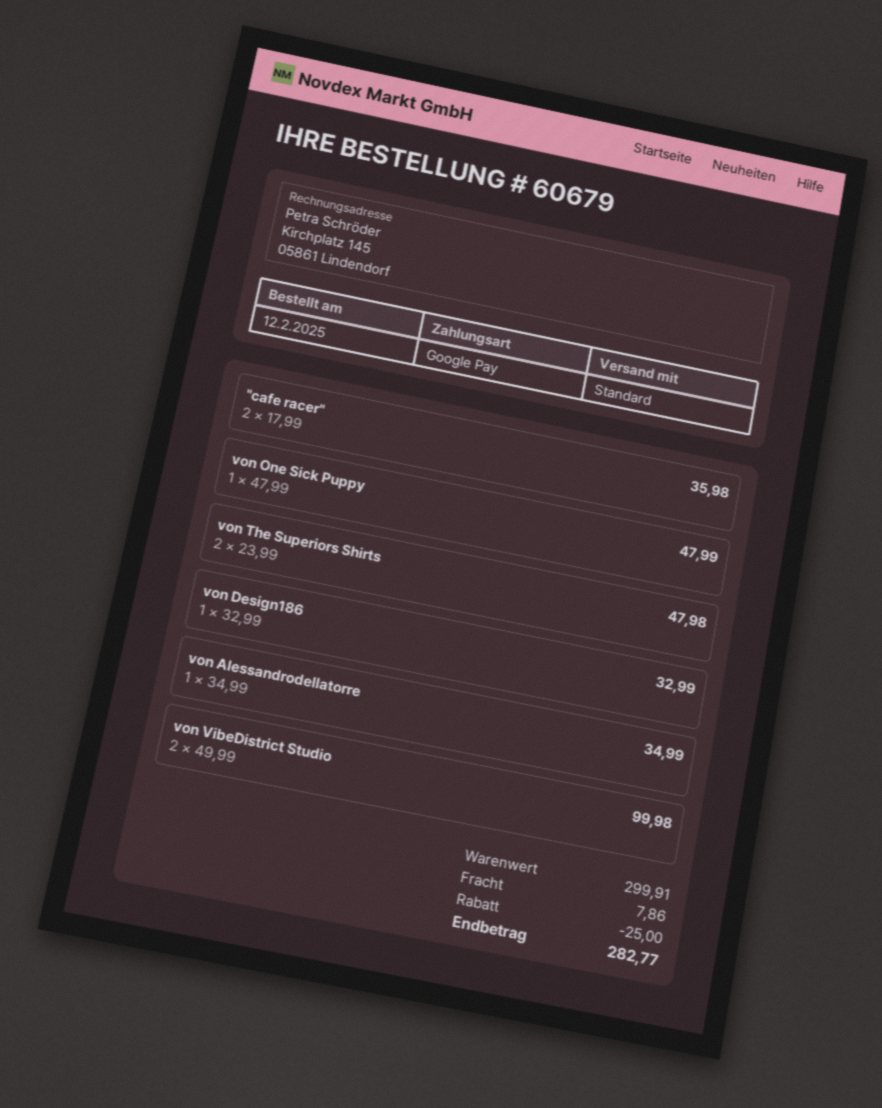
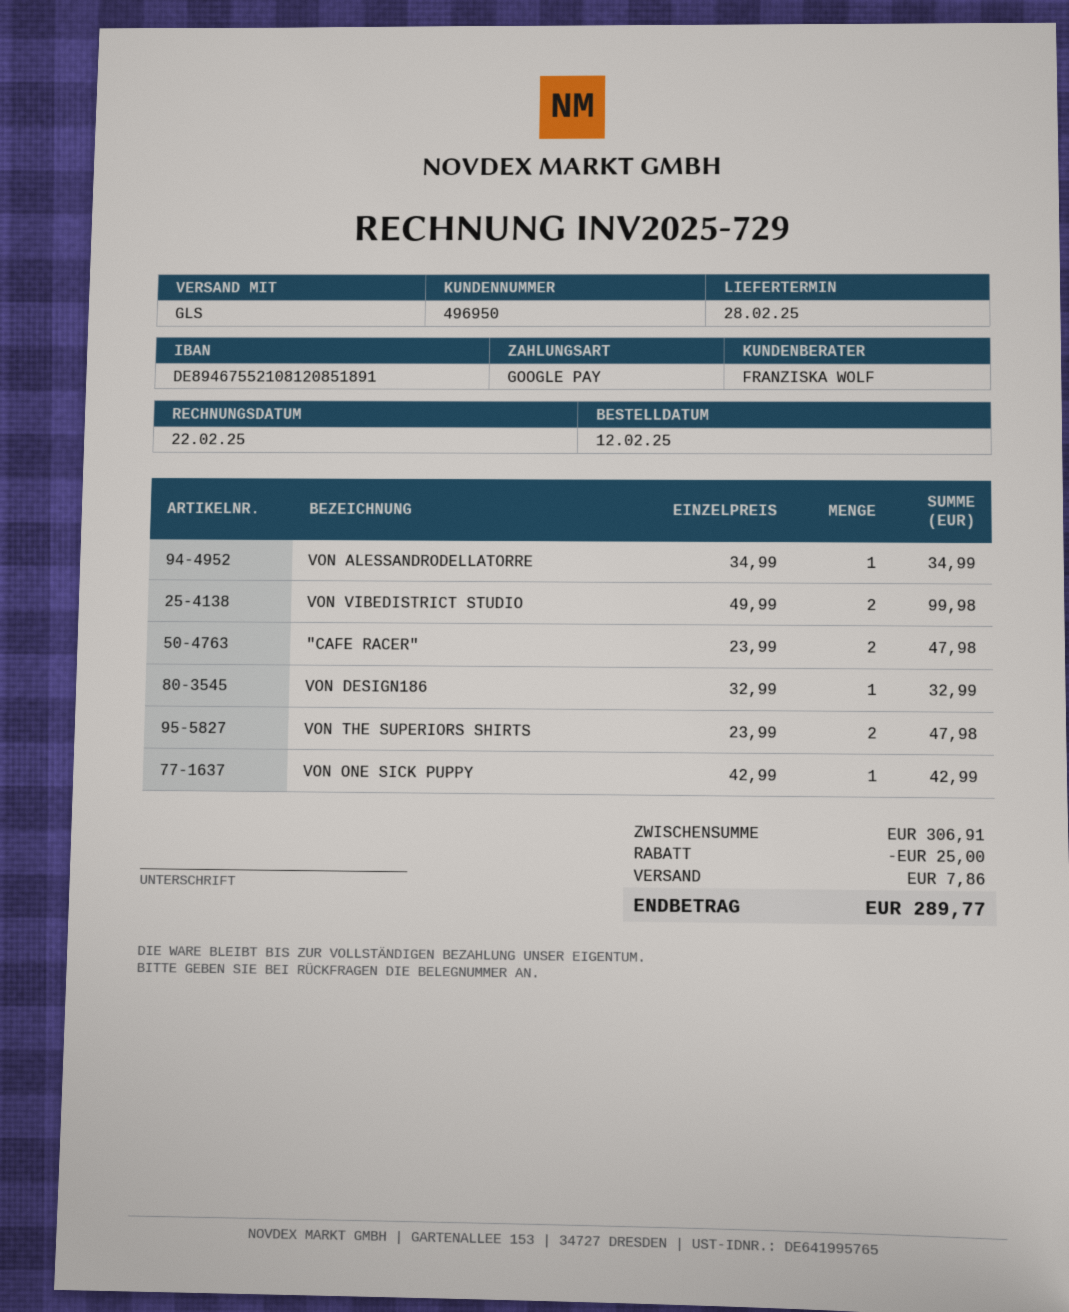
shipping method: standard -> GLS
"cafe racer": 2 x 17.99 = 35.98 -> 2 x 23.99 = 47.98
von One Sick Puppy: 1 x 47.99 = 47.99 -> 1 x 42.99 = 42.99
subtotal: 299.91 -> 306.91
total: 282.77 -> 289.77

